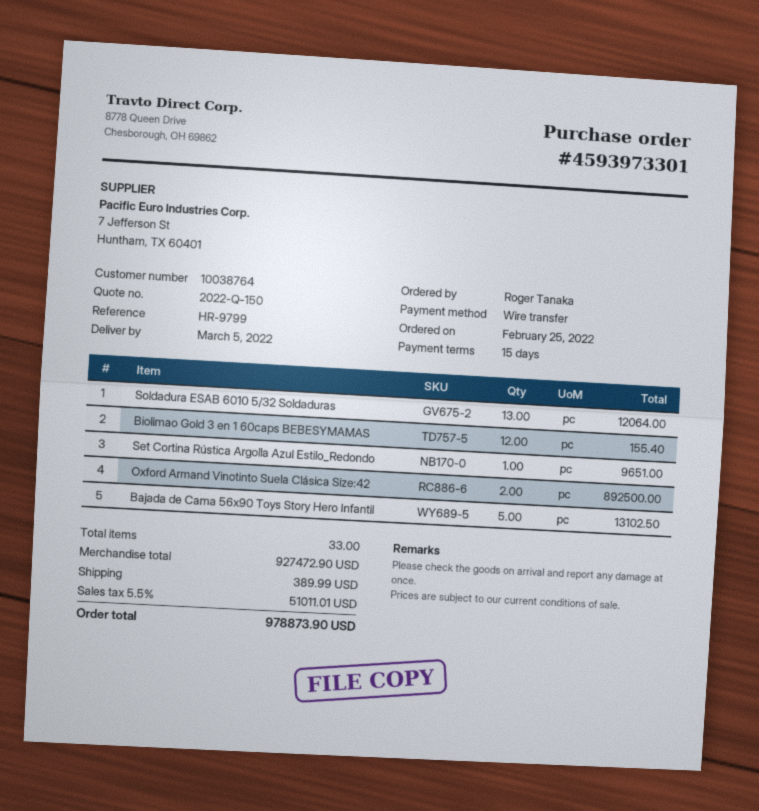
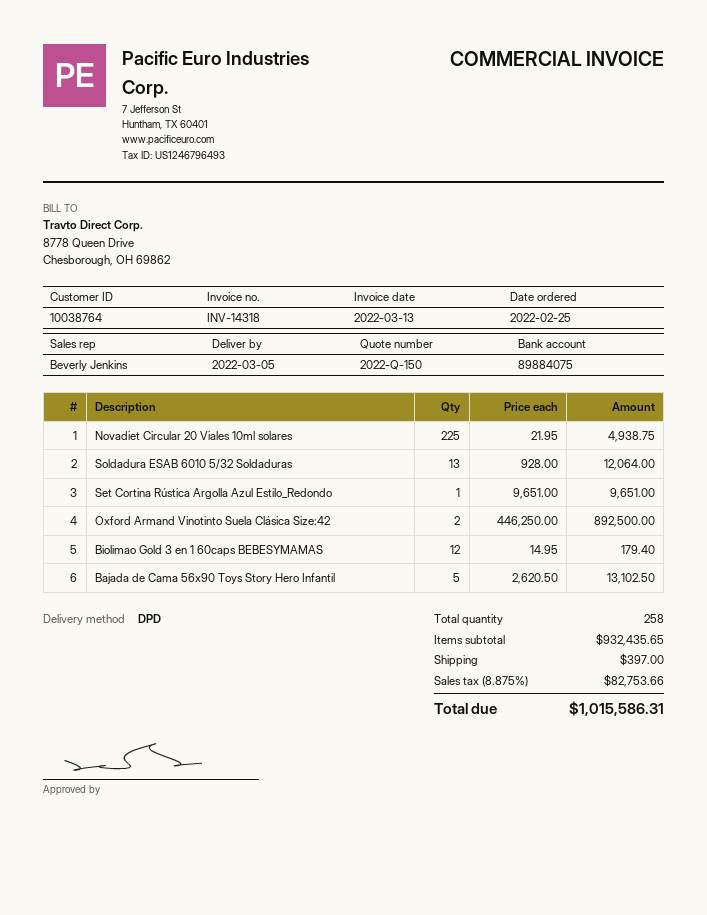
Biolimao Gold 3 en 1 60caps BEBESYMAMAS: 12 for 155.40 -> 12 for 179.40
Novadiet Circular 20 Viales 10ml solares: none -> 225 for 4938.75
total quantity: 33 -> 258
subtotal: 927472.90 -> 932435.65
shipping: 389.99 -> 397.00
tax: 5.5% = 51011.01 -> 8.875% = 82753.66
total: 978873.90 -> 1015586.31

